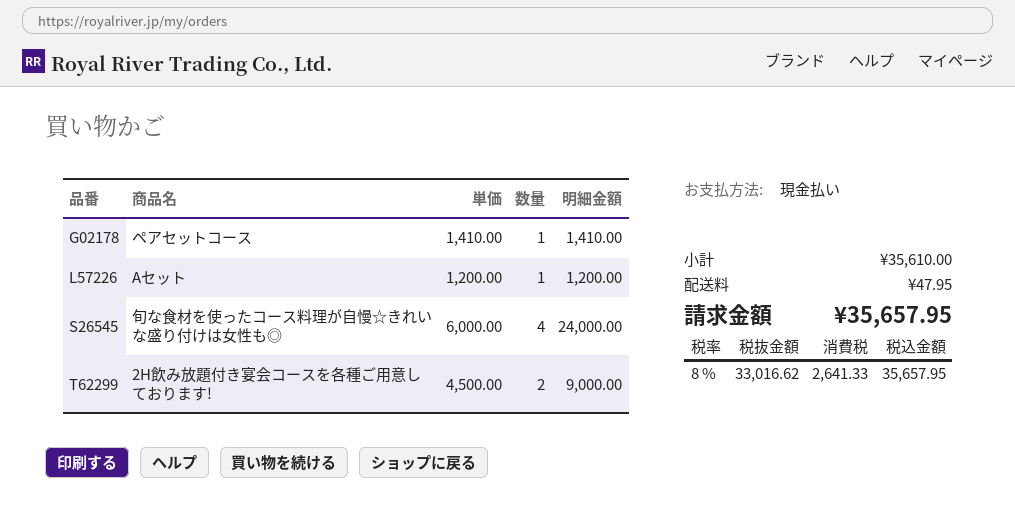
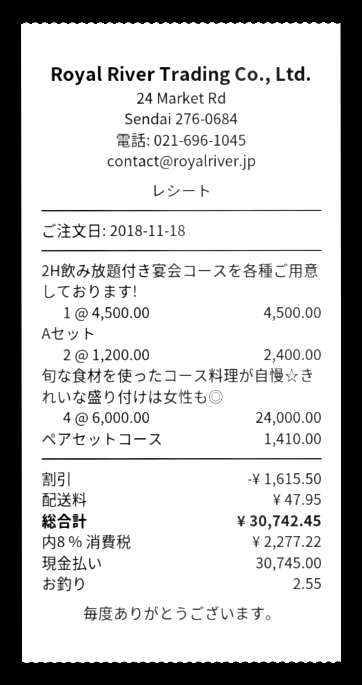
Aセット: 1 x 1200.00 = 1200.00 -> 2 x 1200.00 = 2400.00
2H飲み放題付き宴会コースを各種ご用意しております!: 2 x 4500.00 = 9000.00 -> 1 x 4500.00 = 4500.00
discount: none -> 1615.50
tax: 8% = 2641.33 -> 8% = 2277.22
total: 35657.95 -> 30742.45

